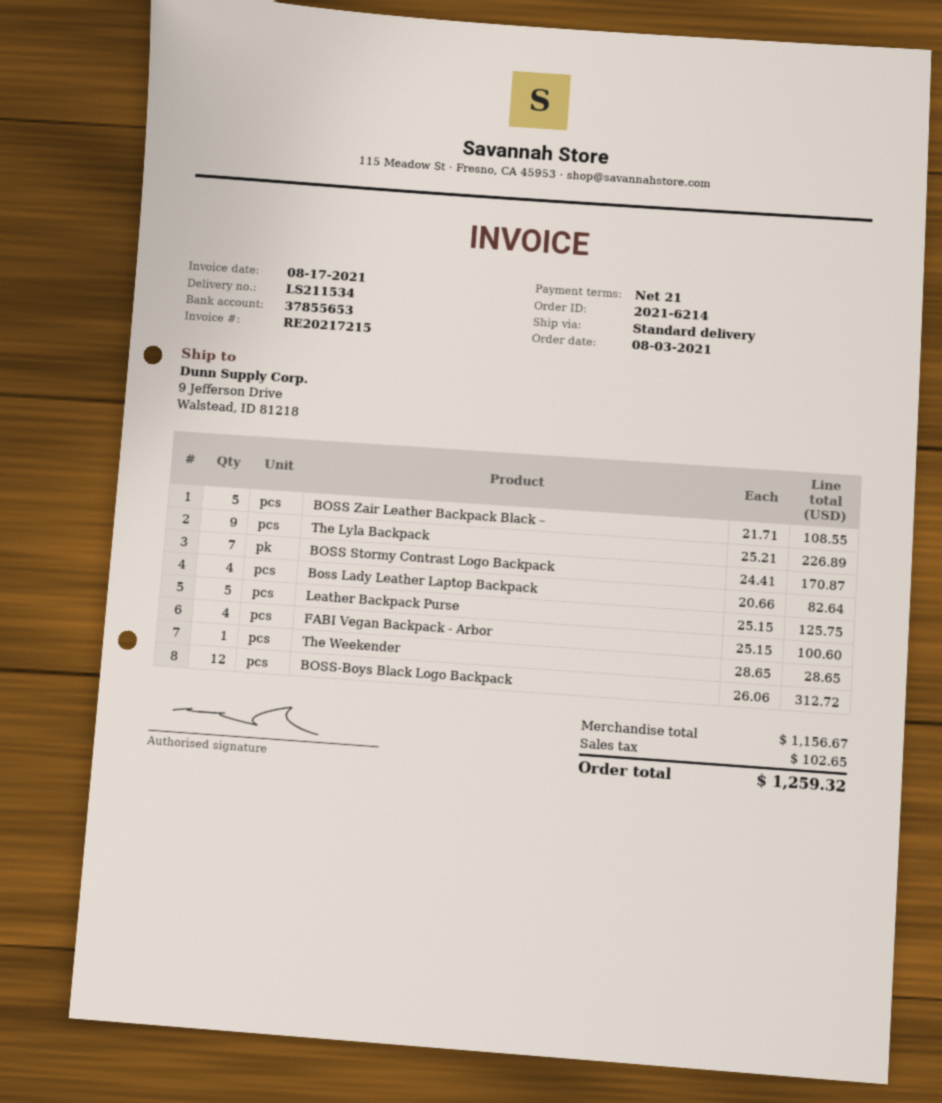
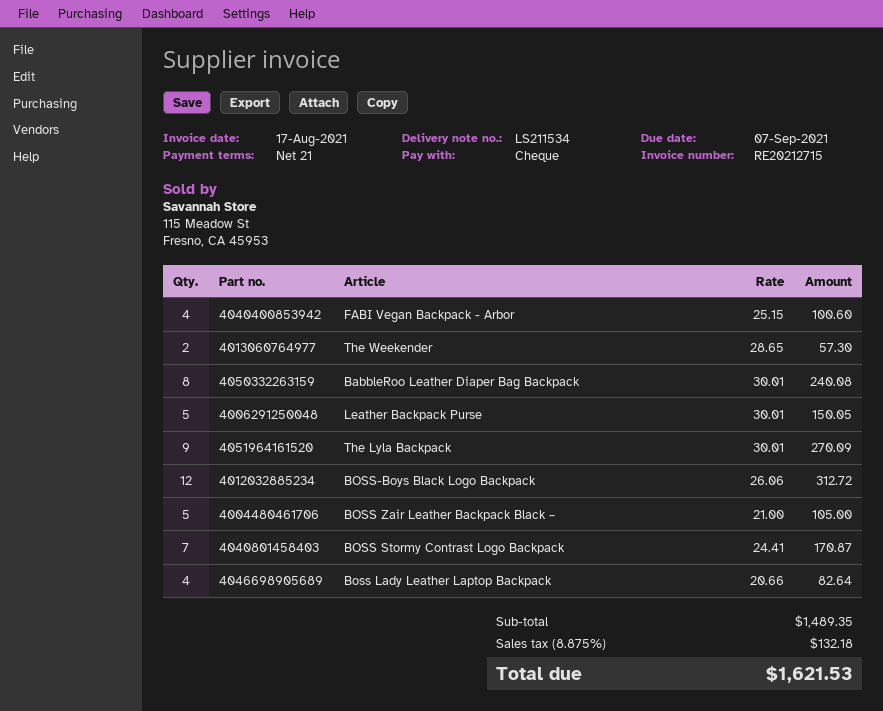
invoice number: RE20217215 -> RE20212715
BOSS Zair Leather Backpack Black –: 5 x 21.71 = 108.55 -> 5 x 21.00 = 105.00
The Lyla Backpack: 9 x 25.21 = 226.89 -> 9 x 30.01 = 270.09
Leather Backpack Purse: 5 x 25.15 = 125.75 -> 5 x 30.01 = 150.05
The Weekender: 1 x 28.65 = 28.65 -> 2 x 28.65 = 57.30
BabbleRoo Leather Diaper Bag Backpack: none -> 8 x 30.01 = 240.08
subtotal: 1156.67 -> 1489.35
tax: 102.65 -> 132.18
total: 1259.32 -> 1621.53

